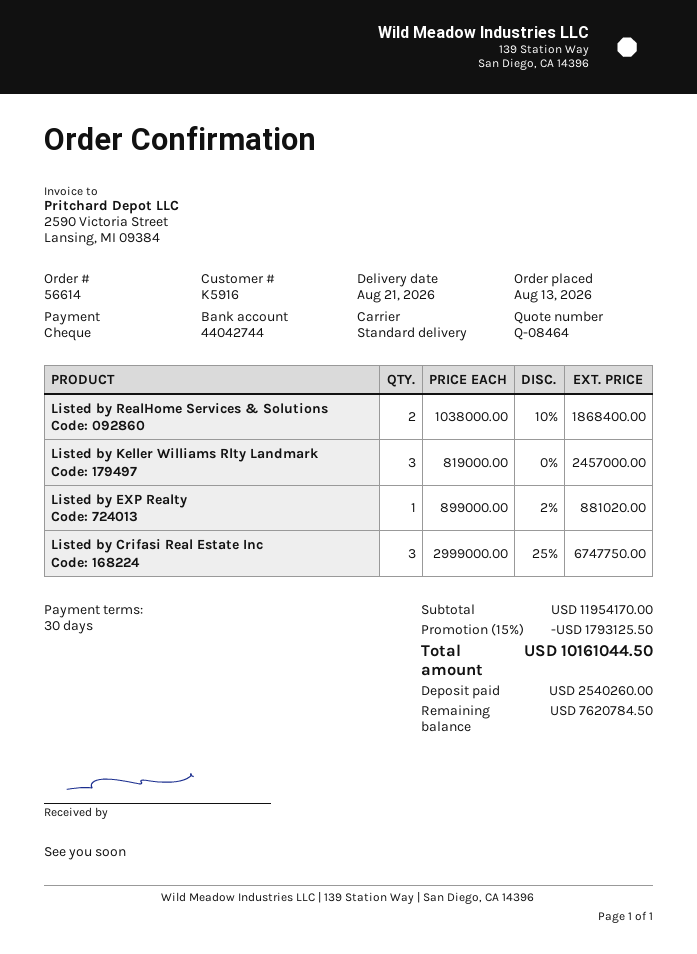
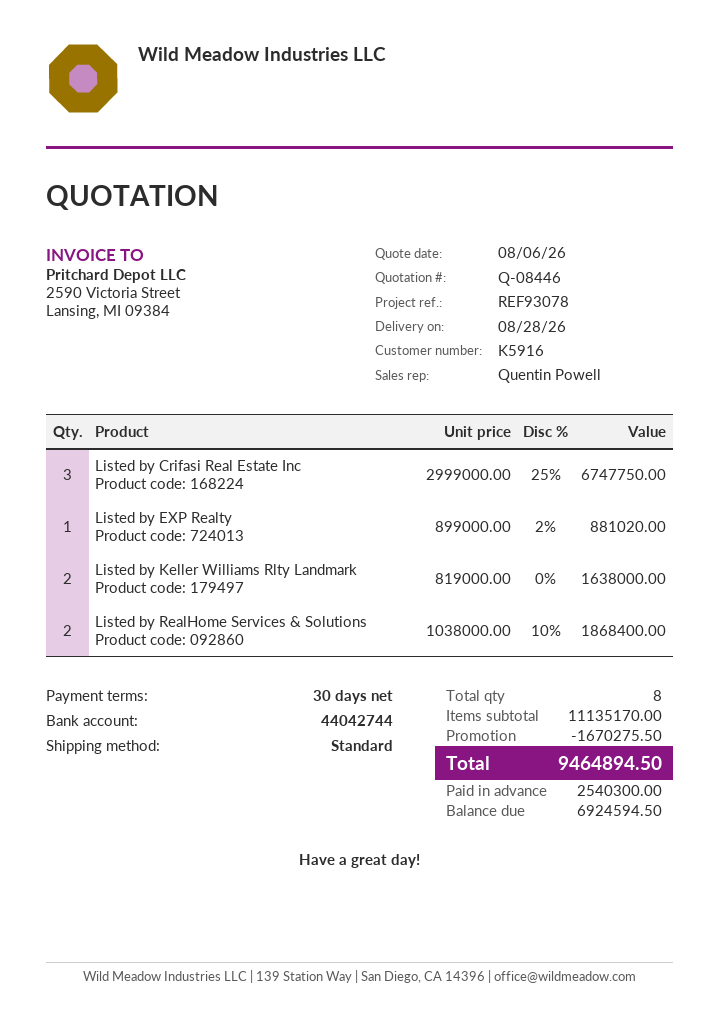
quote number: Q-08464 -> Q-08446
delivery date: 2026-08-21 -> 2026-08-28
Listed by Keller Williams Rlty Landmark: 3 x 819000.00 = 2457000.00 -> 2 x 819000.00 = 1638000.00
subtotal: 11954170.00 -> 11135170.00
discount: 1793125.50 -> 1670275.50
total: 10161044.50 -> 9464894.50
deposit: 2540260.00 -> 2540300.00
balance: 7620784.50 -> 6924594.50

